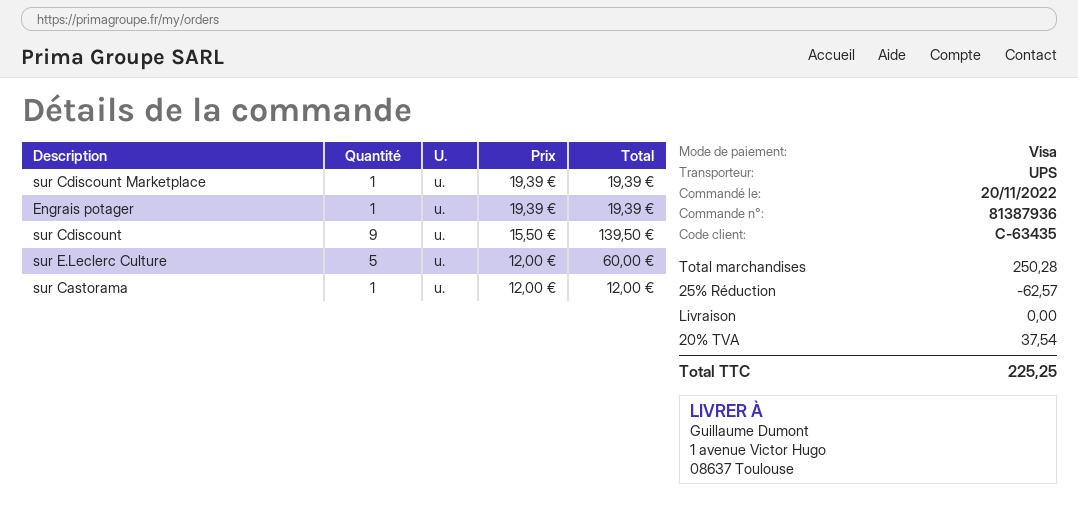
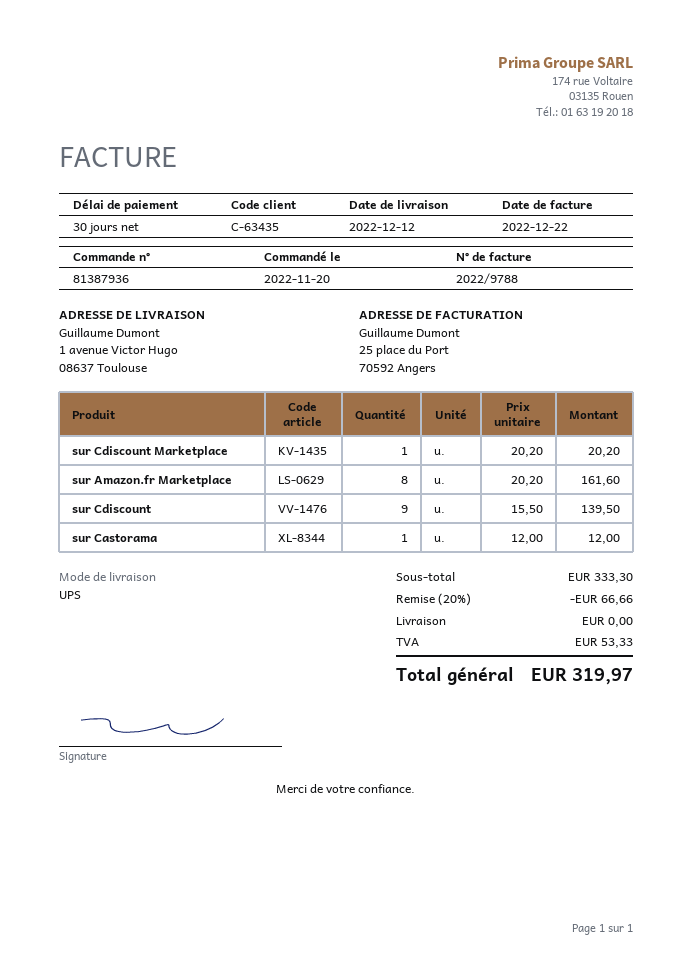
sur Cdiscount Marketplace: 1 x 19.39 = 19.39 -> 1 x 20.20 = 20.20
Engrais potager: 1 x 19.39 = 19.39 -> none
sur E.Leclerc Culture: 5 x 12.00 = 60.00 -> none
sur Amazon.fr Marketplace: none -> 8 x 20.20 = 161.60
subtotal: 250.28 -> 333.30
discount: 25% = 62.57 -> 20% = 66.66
tax: 37.54 -> 53.33
total: 225.25 -> 319.97

